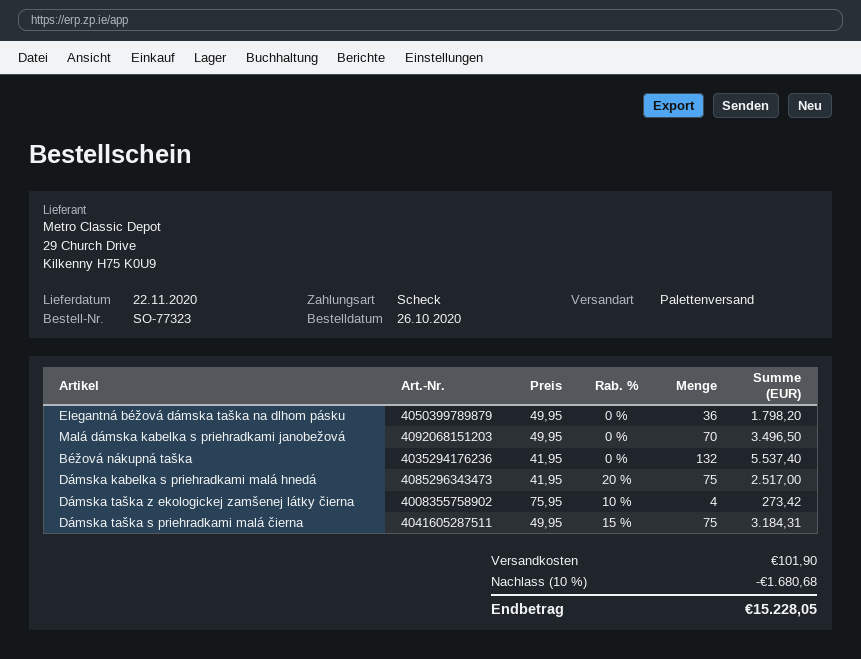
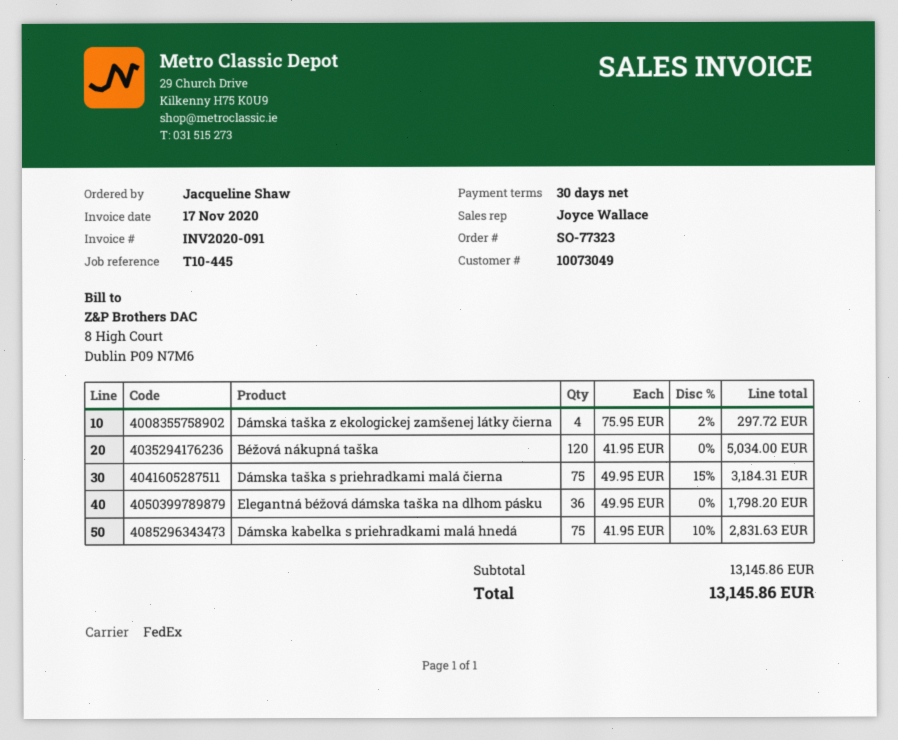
shipping method: pallet freight -> FedEx
Malá dámska kabelka s priehradkami janobežová: 70 x 49.95 = 3496.50 -> none
Béžová nákupná taška: 132 x 41.95 = 5537.40 -> 120 x 41.95 = 5034.00
Dámska kabelka s priehradkami malá hnedá: 75 x 41.95 - 20% = 2517.00 -> 75 x 41.95 - 10% = 2831.63
Dámska taška z ekologickej zamšenej látky čierna: 4 x 75.95 - 10% = 273.42 -> 4 x 75.95 - 2% = 297.72
discount: 10% = 1680.68 -> none
shipping: 101.90 -> none
total: 15228.05 -> 13145.86

